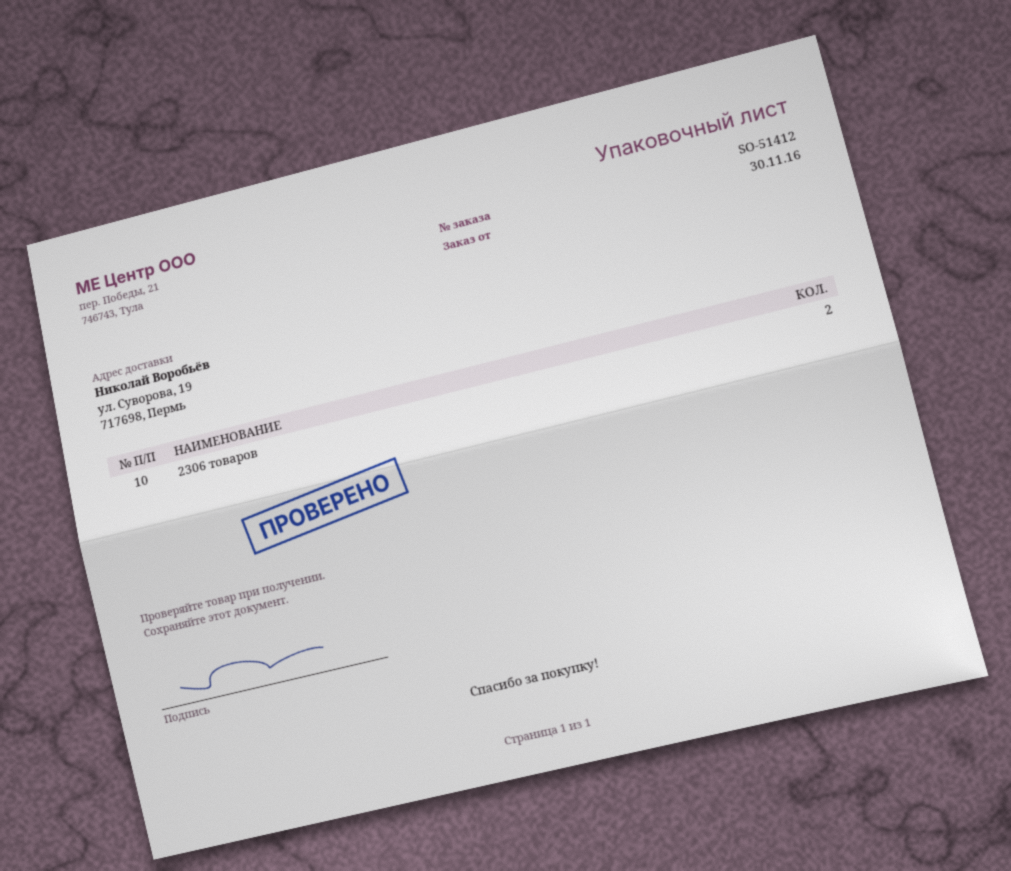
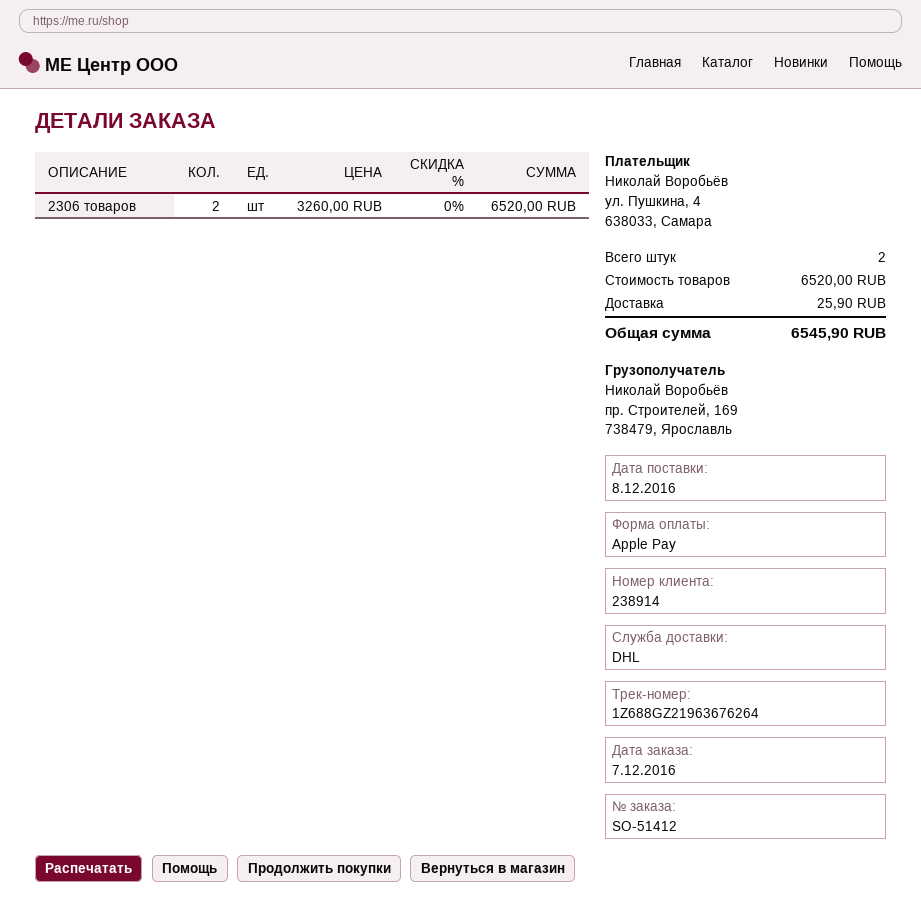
order date: 2016-11-30 -> 2016-12-07
ship to: ул. Суворова, 19, 717698, Пермь -> пр. Строителей, 169, 738479, Ярославль

